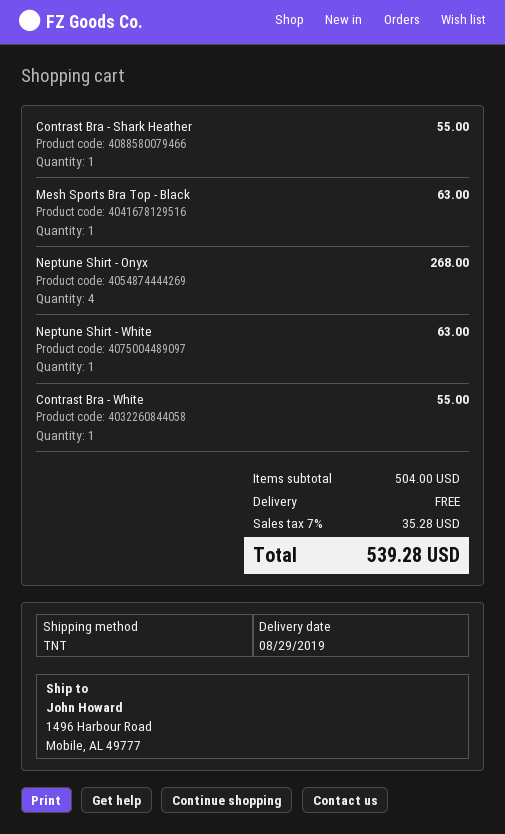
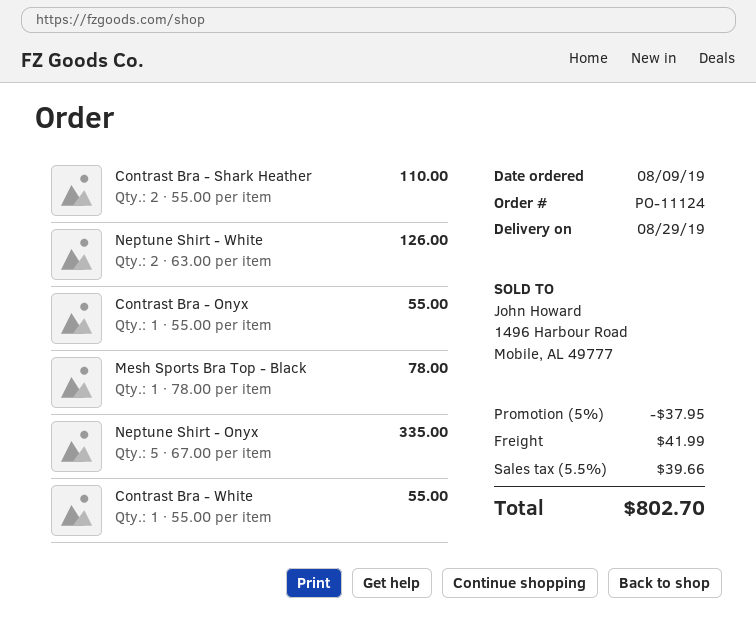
Contrast Bra - Shark Heather: 1 for 55.00 -> 2 for 110.00
Mesh Sports Bra Top - Black: 1 for 63.00 -> 1 for 78.00
Neptune Shirt - Onyx: 4 for 268.00 -> 5 for 335.00
Neptune Shirt - White: 1 for 63.00 -> 2 for 126.00
Contrast Bra - Onyx: none -> 1 for 55.00
discount: none -> 5% = 37.95
shipping: 0.00 -> 41.99
tax: 7% = 35.28 -> 5.5% = 39.66
total: 539.28 -> 802.70

